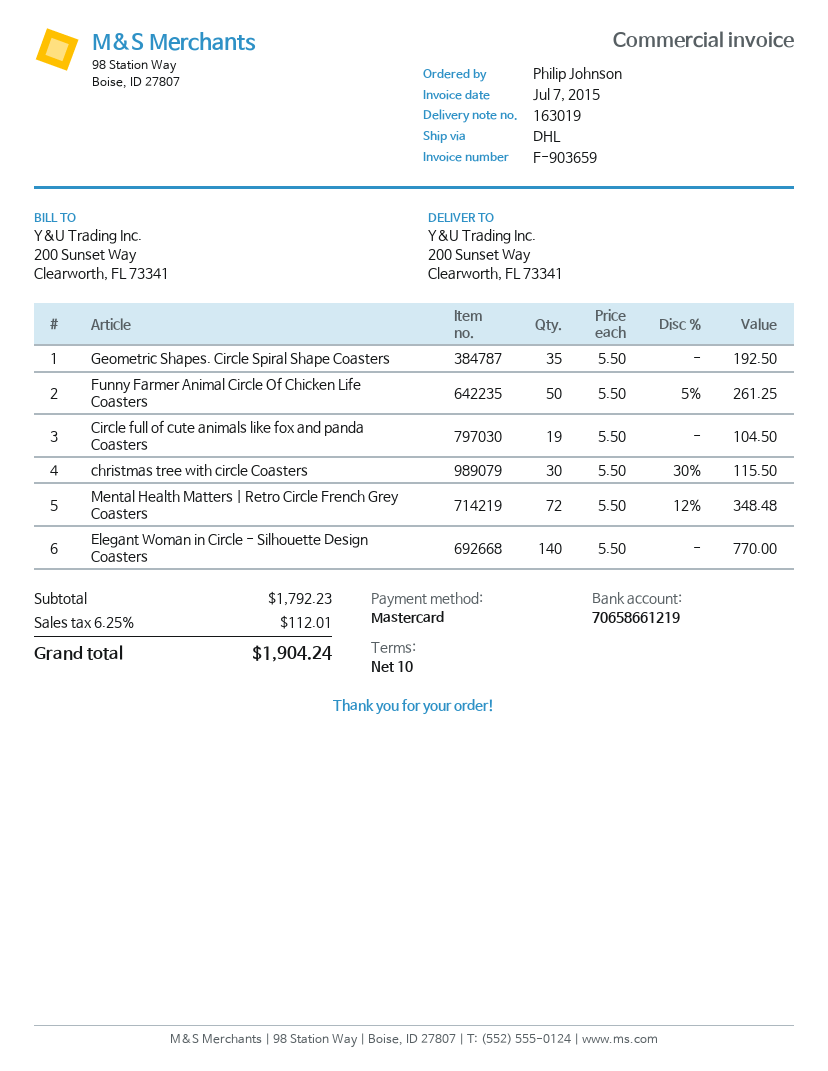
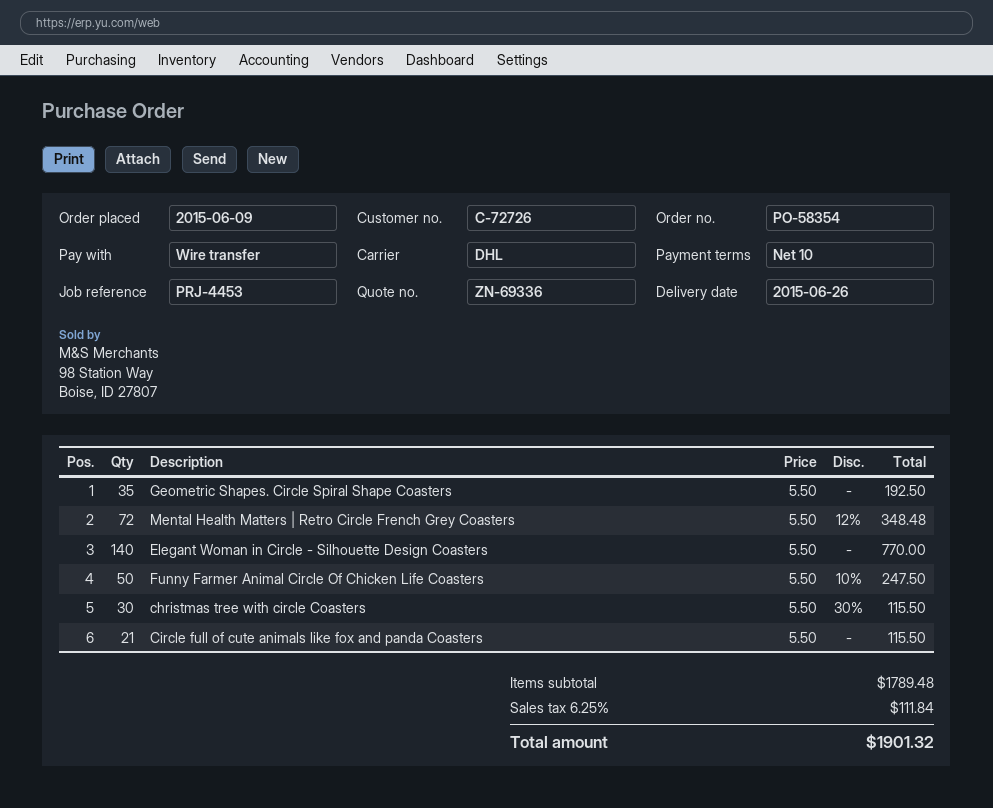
payment method: Mastercard -> bank transfer
Funny Farmer Animal Circle Of Chicken Life Coasters: 50 x 5.50 - 5% = 261.25 -> 50 x 5.50 - 10% = 247.50
Circle full of cute animals like fox and panda Coasters: 19 x 5.50 = 104.50 -> 21 x 5.50 = 115.50
subtotal: 1792.23 -> 1789.48
tax: 6.25% = 112.01 -> 6.25% = 111.84
total: 1904.24 -> 1901.32

